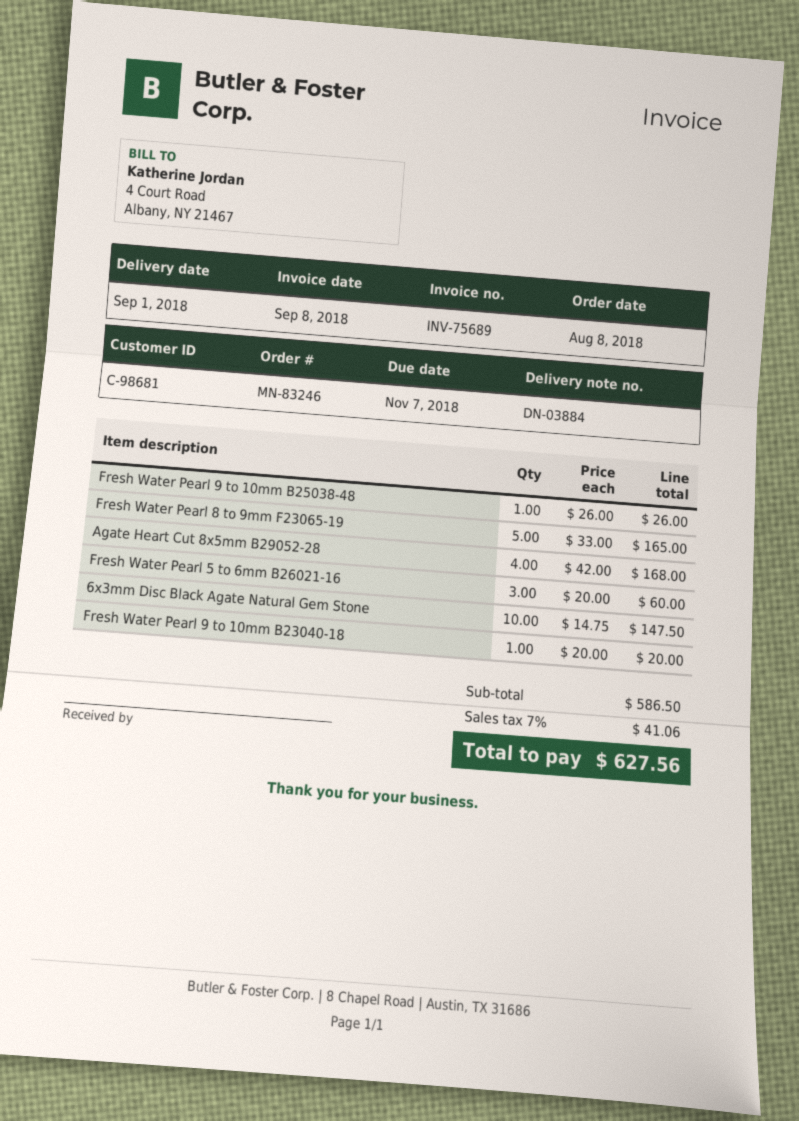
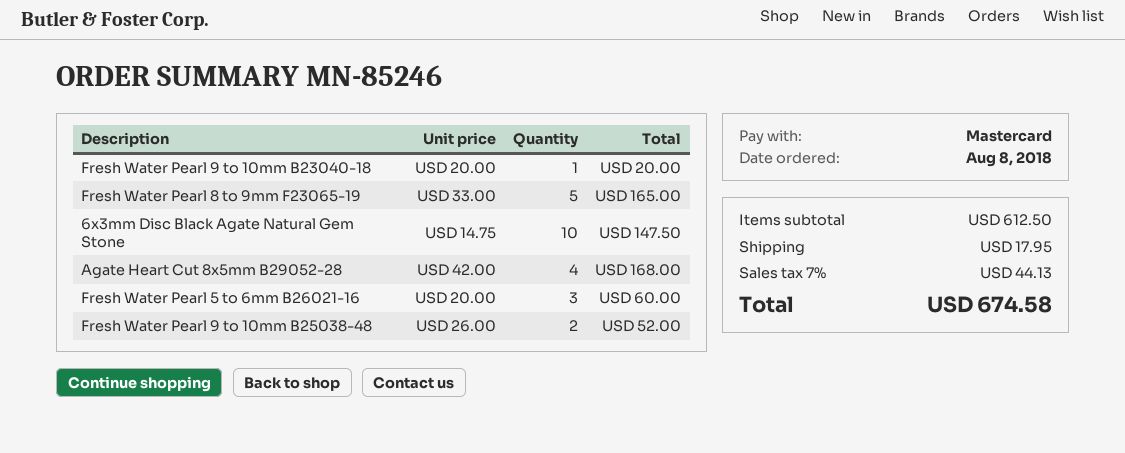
order number: MN-83246 -> MN-85246
Fresh Water Pearl 9 to 10mm B25038-48: 1 x 26.00 = 26.00 -> 2 x 26.00 = 52.00
subtotal: 586.50 -> 612.50
shipping: none -> 17.95
tax: 7% = 41.06 -> 7% = 44.13
total: 627.56 -> 674.58

